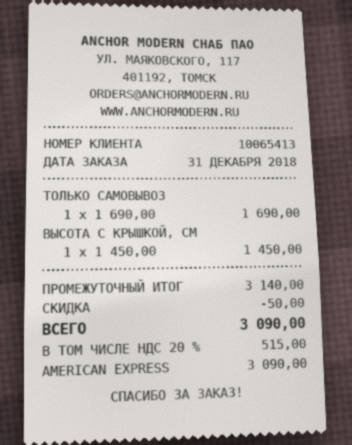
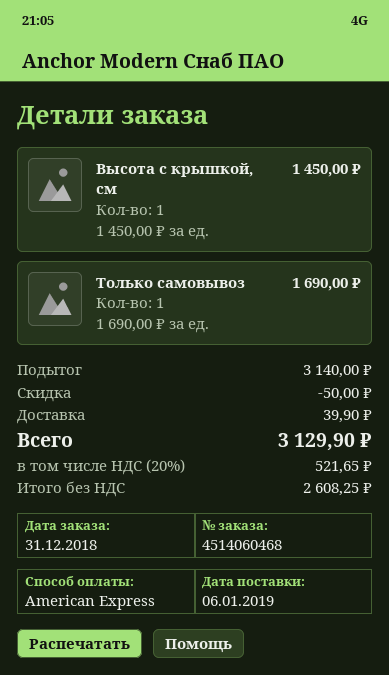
shipping: none -> 39.90
tax: 20% = 515.00 -> 20% = 521.65
total: 3090.00 -> 3129.90

